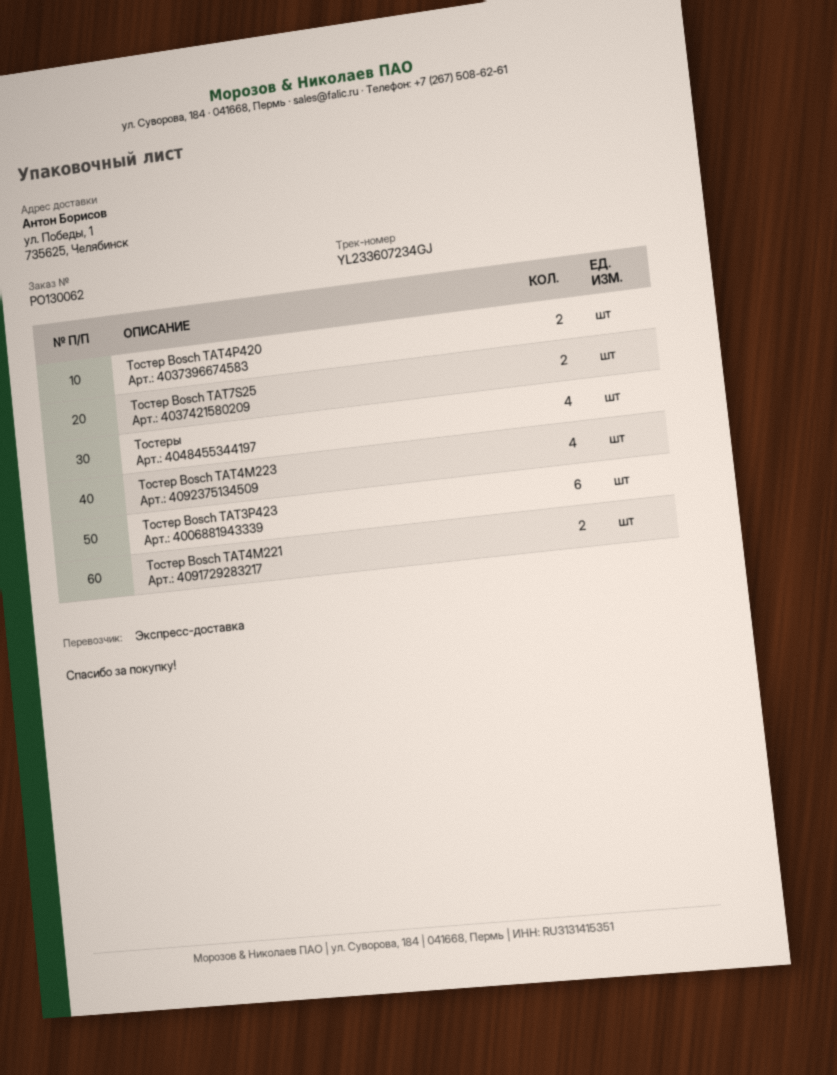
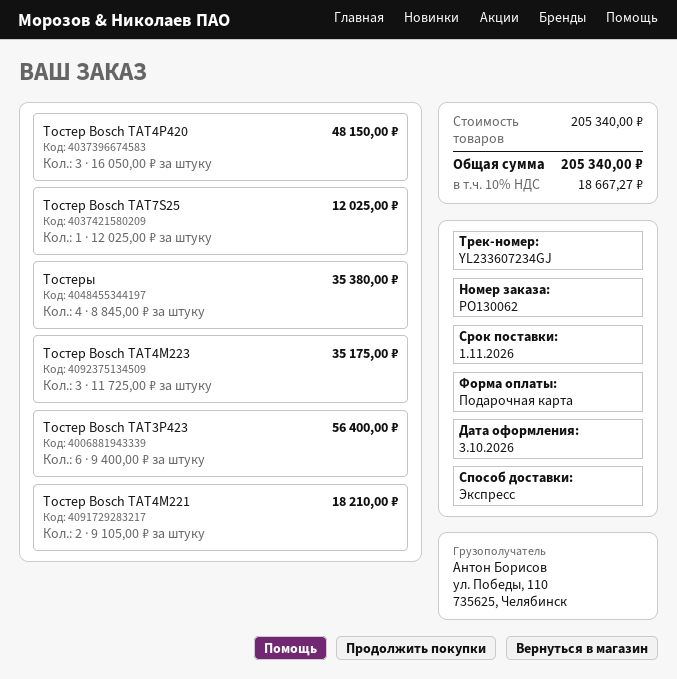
ship to: ул. Победы, 1, 735625, Челябинск -> ул. Победы, 110, 735625, Челябинск
Тостер Bosch TAT4P420: 2 -> 3
Тостер Bosch TAT7S25: 2 -> 1
Тостер Bosch TAT4M223: 4 -> 3

